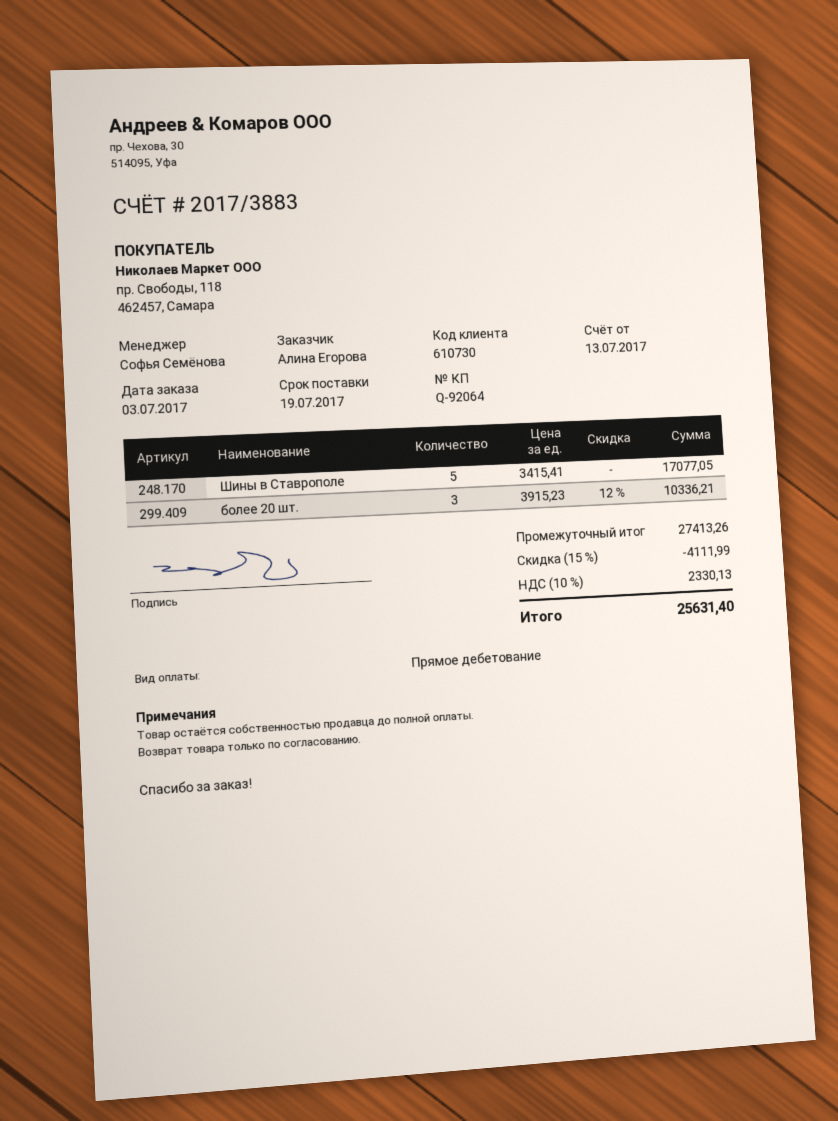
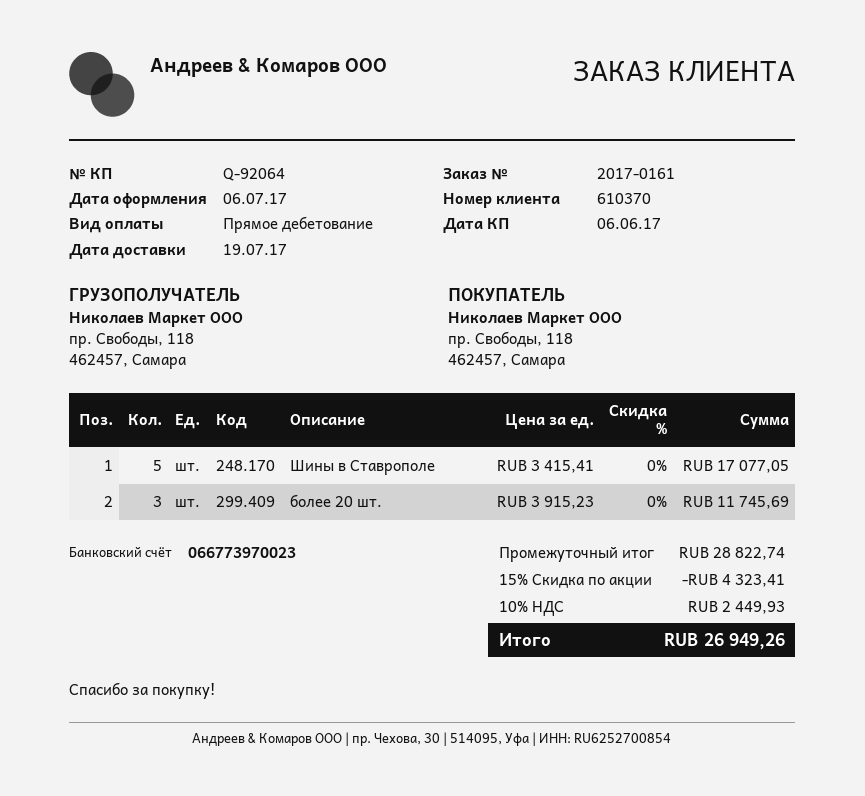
order date: 2017-07-03 -> 2017-07-06
customer number: 610730 -> 610370
более 20 шт.: 3 x 3915.23 - 12% = 10336.21 -> 3 x 3915.23 = 11745.69
subtotal: 27413.26 -> 28822.74
discount: 15% = 4111.99 -> 15% = 4323.41
tax: 10% = 2330.13 -> 10% = 2449.93
total: 25631.40 -> 26949.26

